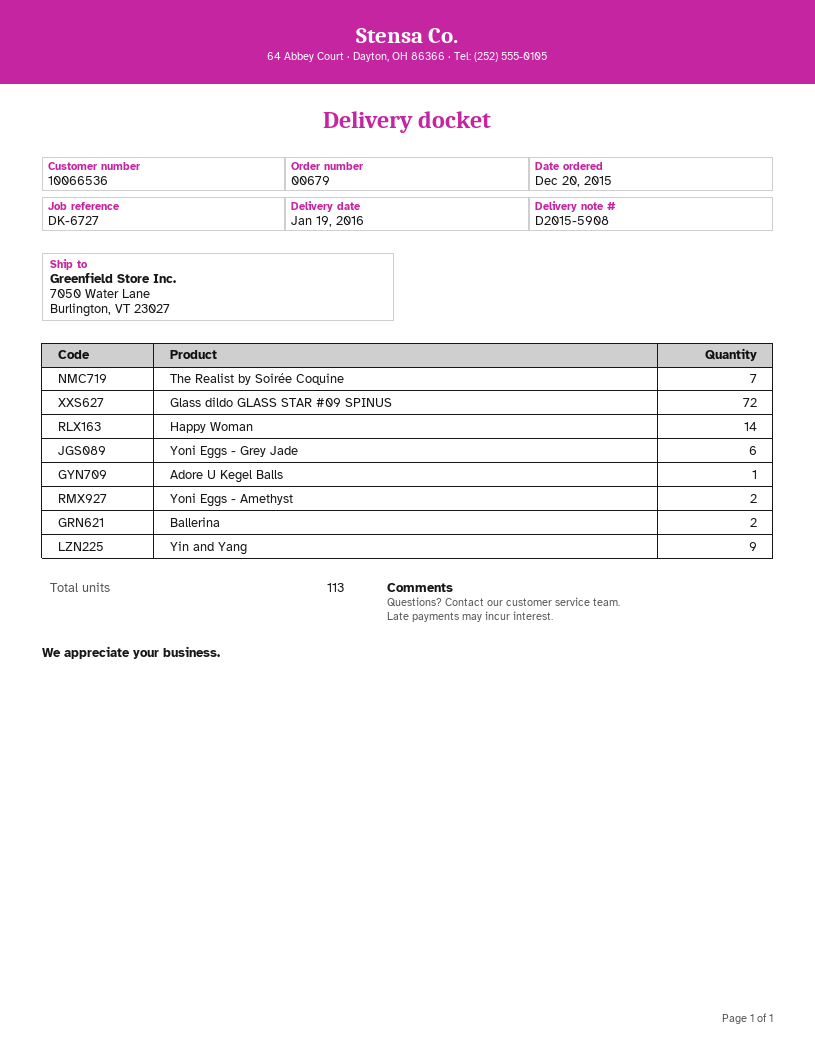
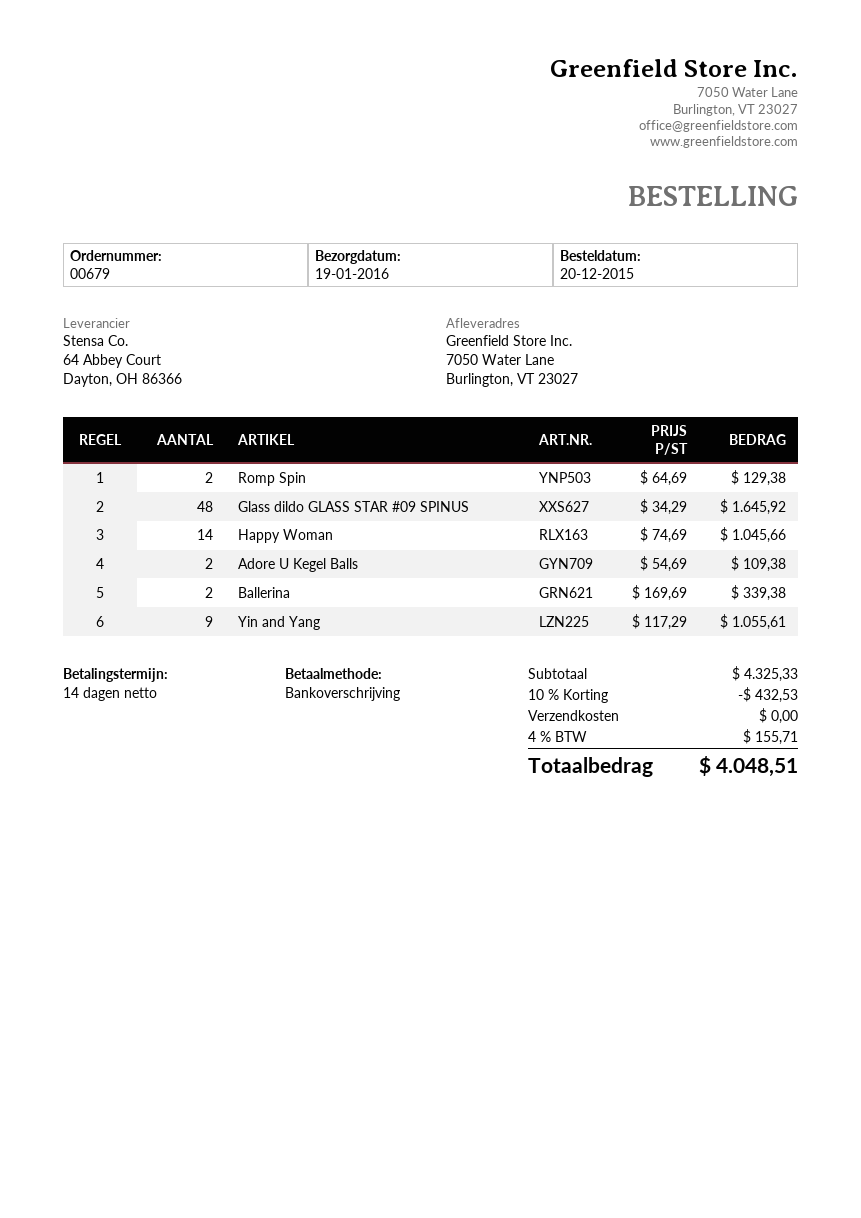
The Realist by Soirée Coquine: 7 -> none
Glass dildo GLASS STAR #09 SPINUS: 72 -> 48
Yoni Eggs - Grey Jade: 6 -> none
Adore U Kegel Balls: 1 -> 2
Yoni Eggs - Amethyst: 2 -> none
Romp Spin: none -> 2

